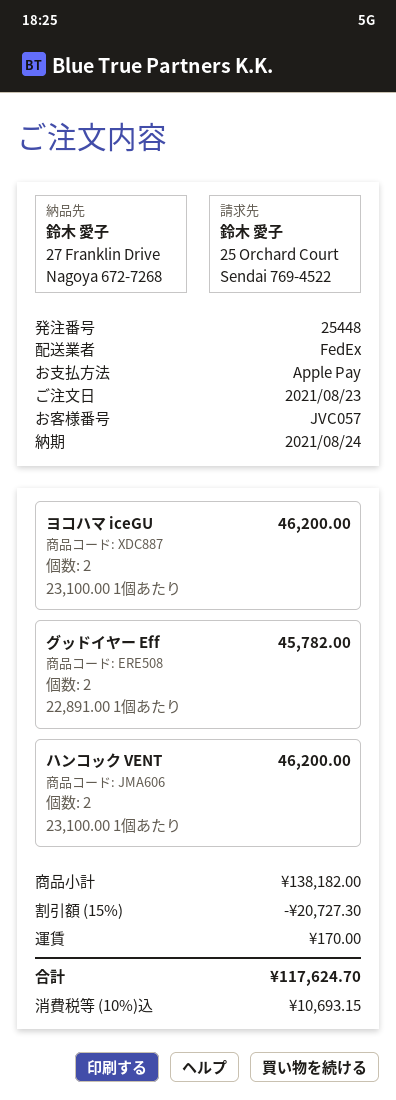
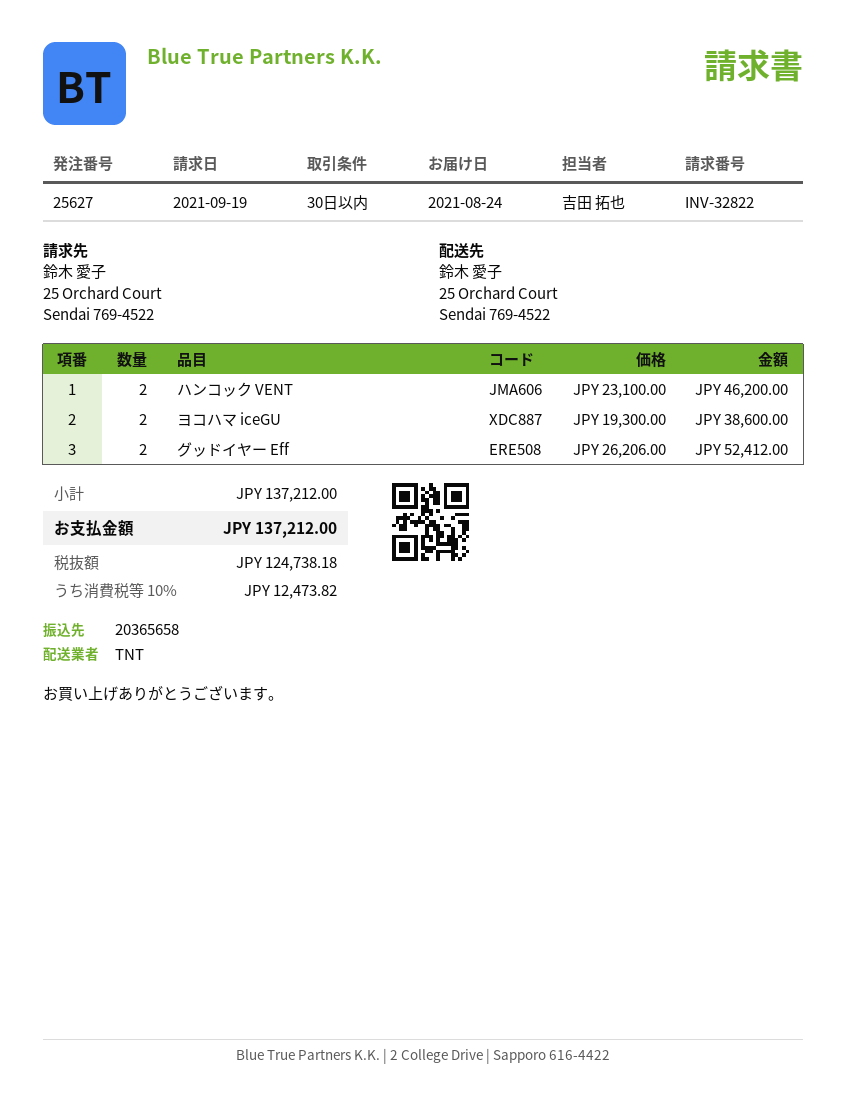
order number: 25448 -> 25627
shipping method: FedEx -> TNT
ship to: 27 Franklin Drive, Nagoya 672-7268 -> 25 Orchard Court, Sendai 769-4522
ヨコハマ iceGU: 2 x 23100.00 = 46200.00 -> 2 x 19300.00 = 38600.00
グッドイヤー Eff: 2 x 22891.00 = 45782.00 -> 2 x 26206.00 = 52412.00
subtotal: 138182.00 -> 137212.00
discount: 15% = 20727.30 -> none
shipping: 170.00 -> none
tax: 10% = 10693.15 -> 10% = 12473.82
total: 117624.70 -> 137212.00

